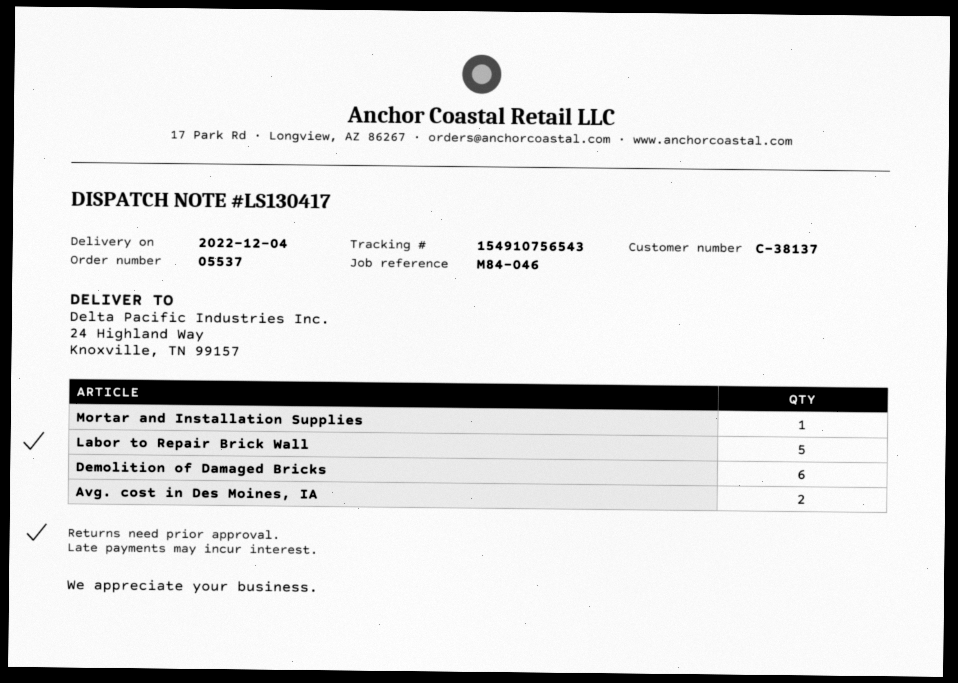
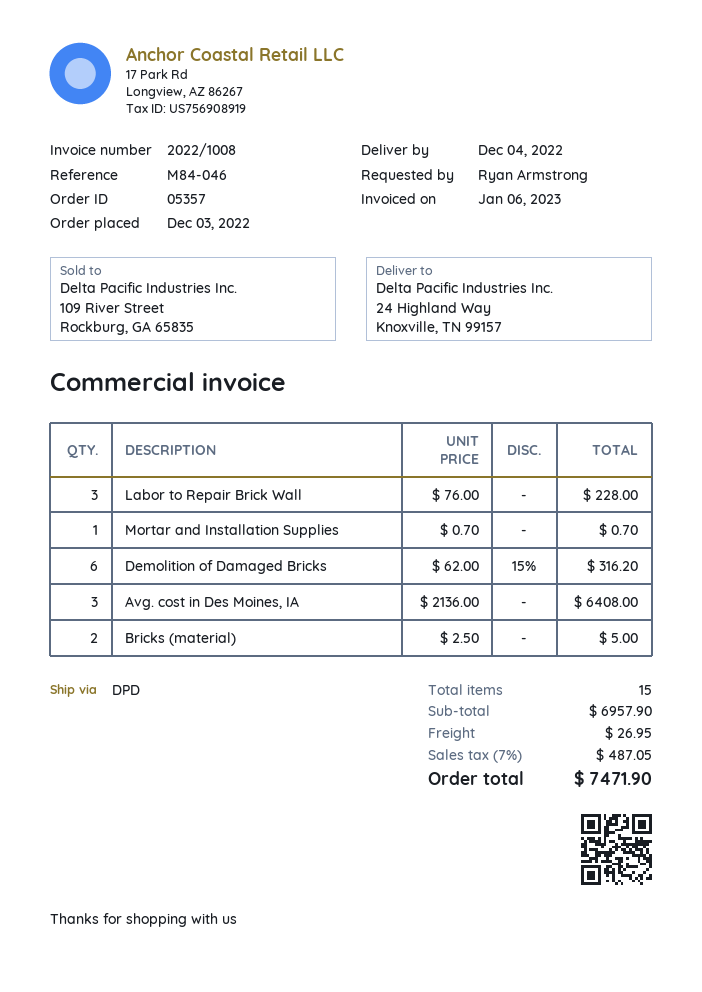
order number: 05537 -> 05357
Labor to Repair Brick Wall: 5 -> 3
Avg. cost in Des Moines, IA: 2 -> 3
Bricks (material): none -> 2

